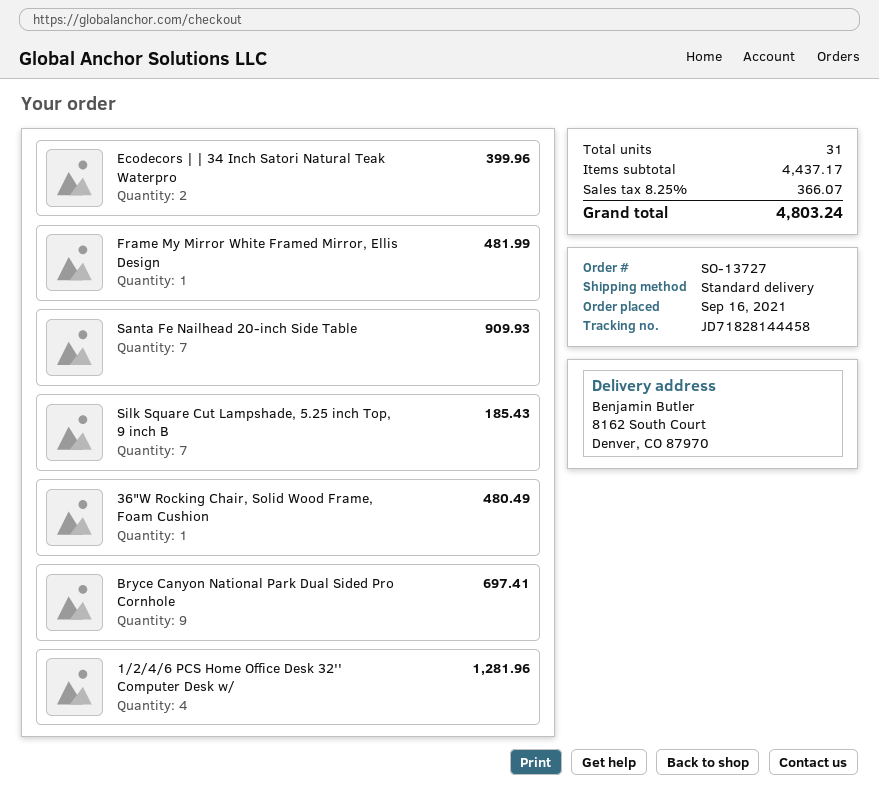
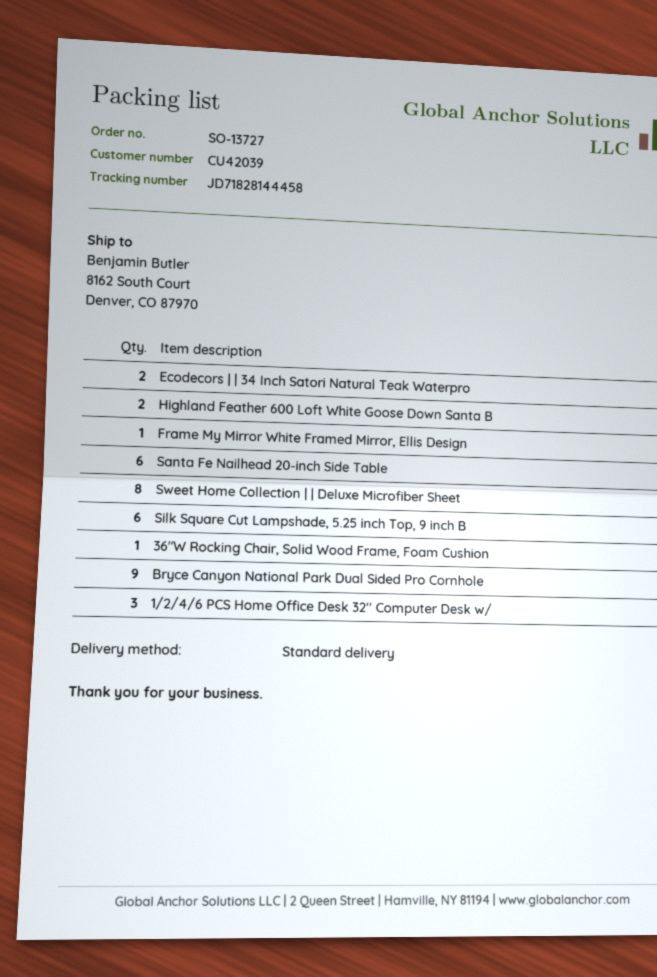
Santa Fe Nailhead 20-inch Side Table: 7 -> 6
Silk Square Cut Lampshade, 5.25 inch Top, 9 inch B: 7 -> 6
1/2/4/6 PCS Home Office Desk 32'' Computer Desk w/: 4 -> 3
Highland Feather 600 Loft White Goose Down Santa B: none -> 2
Sweet Home Collection | | Deluxe Microfiber Sheet: none -> 8

